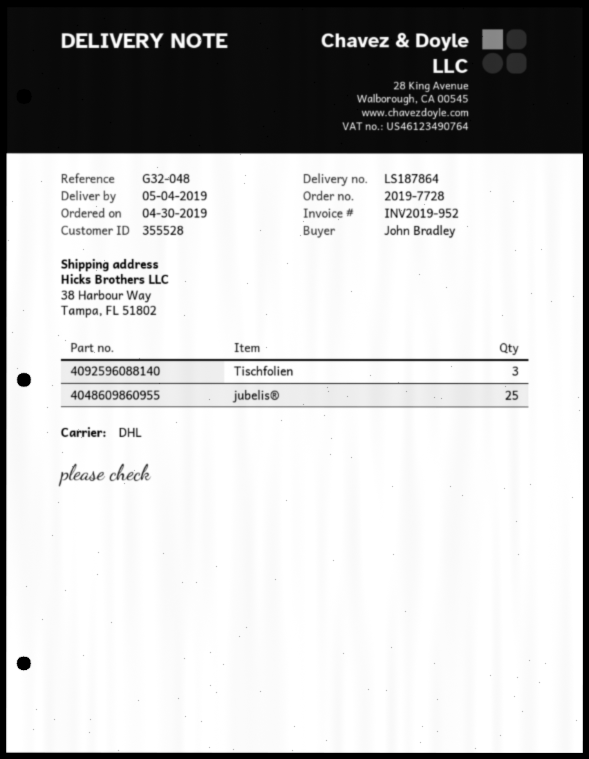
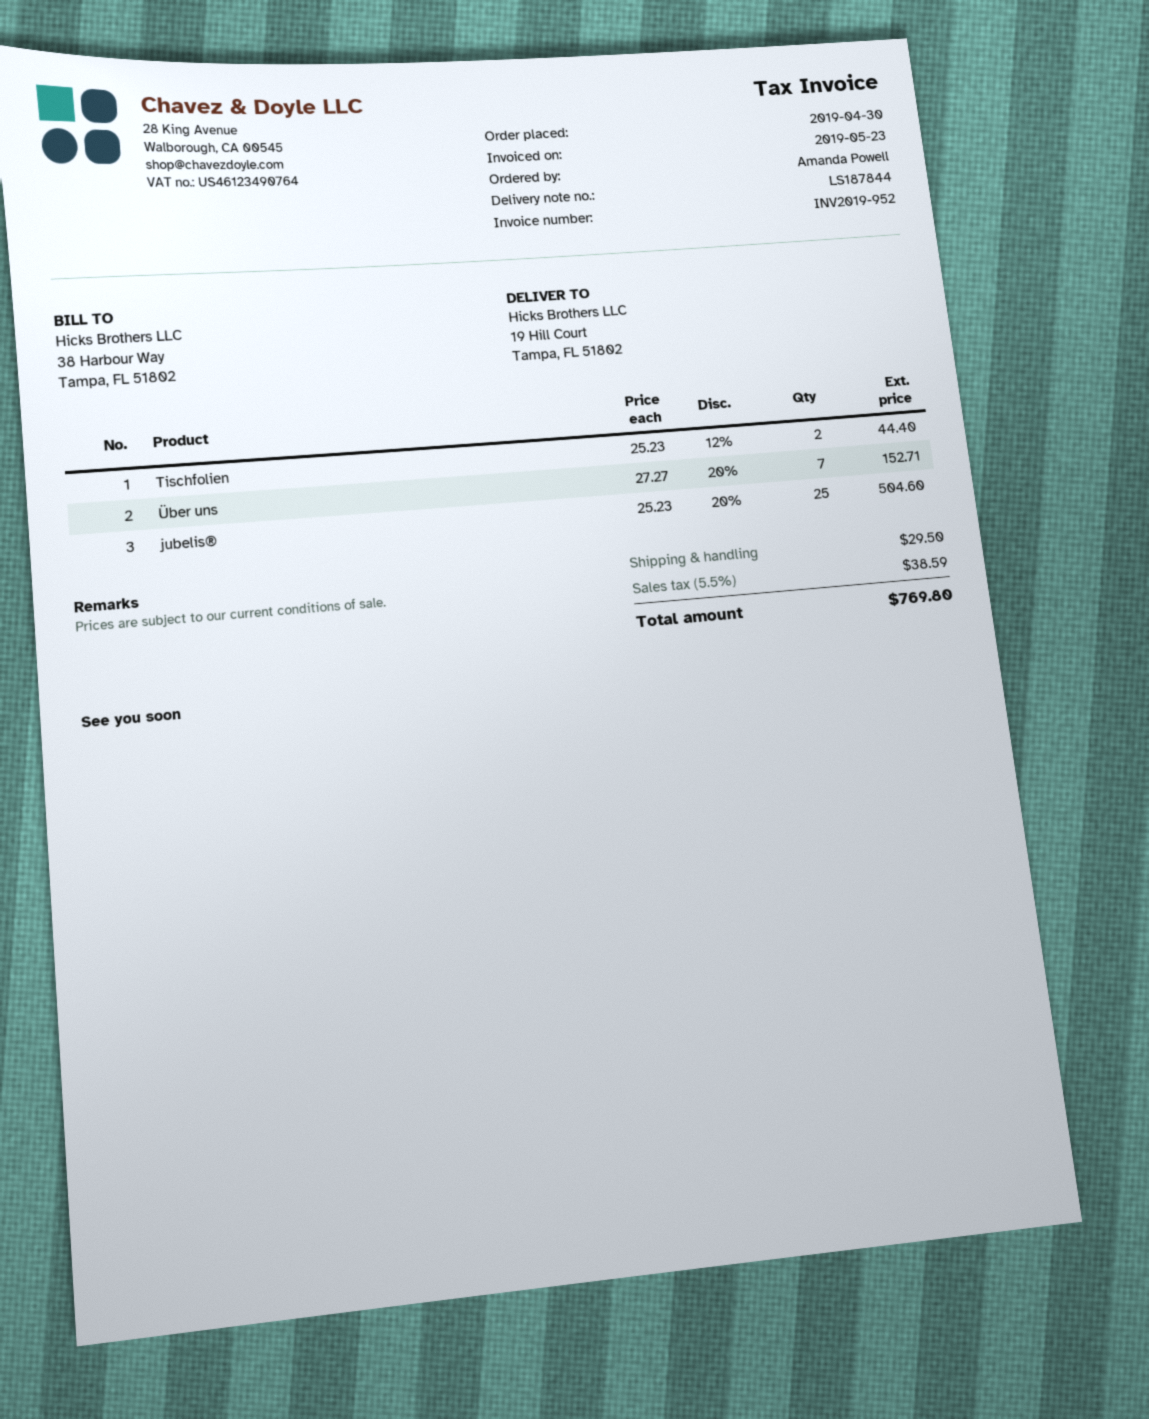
delivery note number: LS187864 -> LS187844
ordered by: John Bradley -> Amanda Powell
ship to: 38 Harbour Way, Tampa, FL 51802 -> 19 Hill Court, Tampa, FL 51802
Tischfolien: 3 -> 2
Über uns: none -> 7

